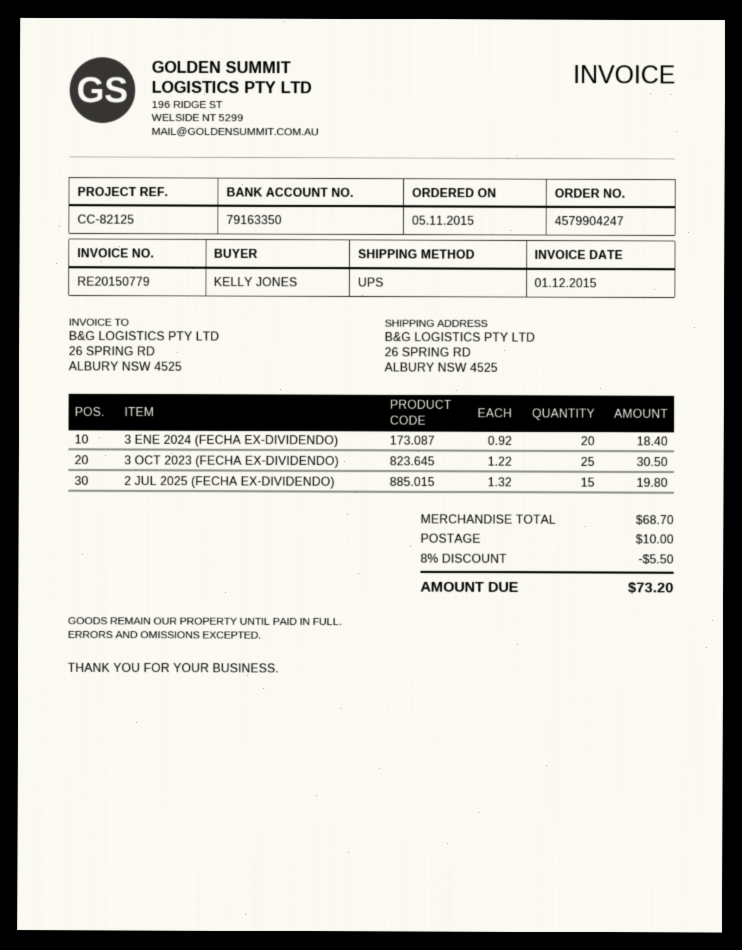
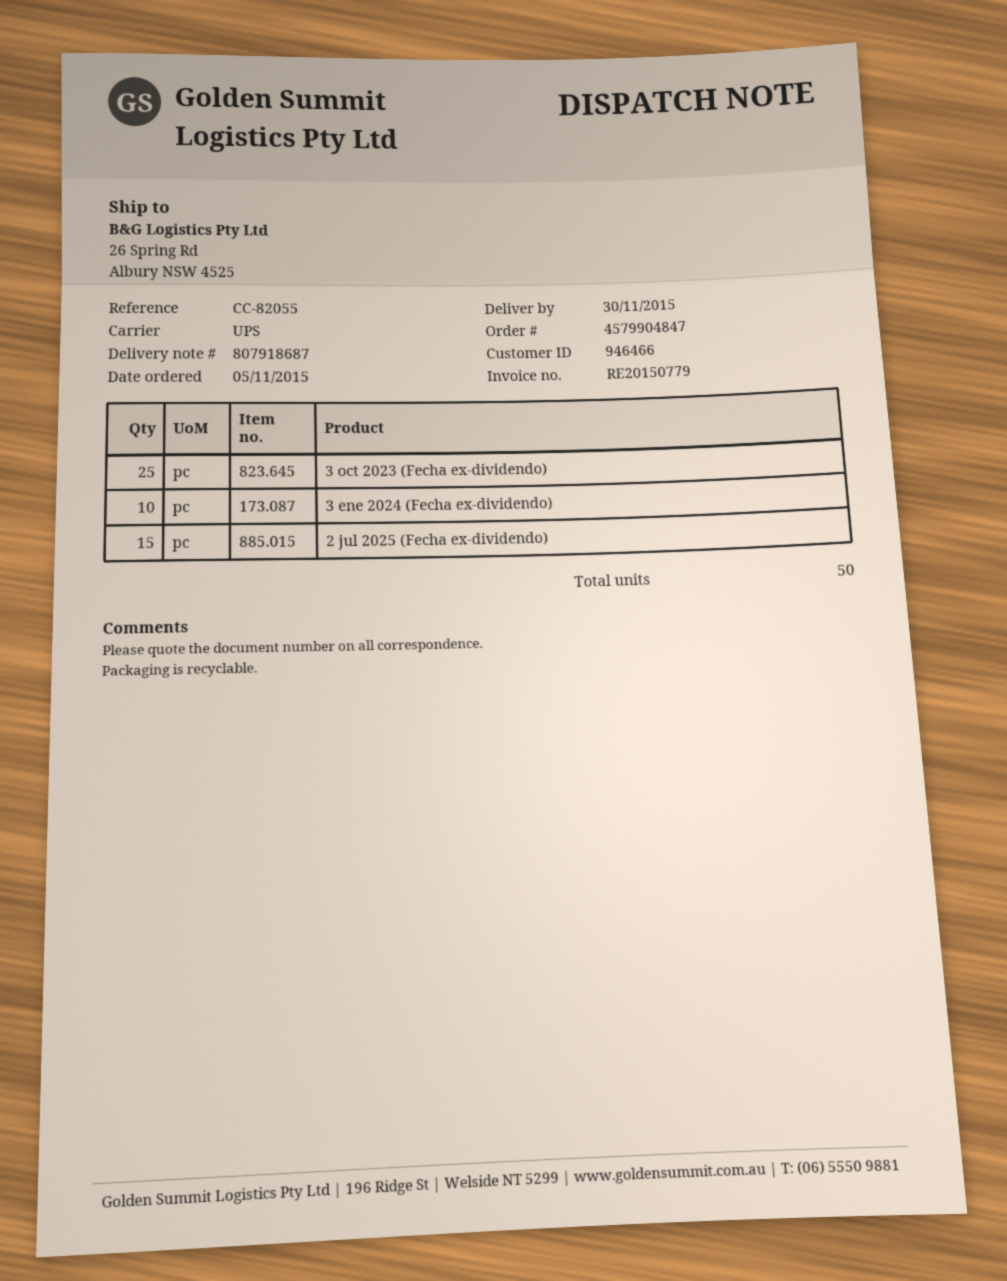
order number: 4579904247 -> 4579904847
reference: CC-82125 -> CC-82055
3 ENE 2024 (FECHA EX-DIVIDENDO): 20 -> 10

